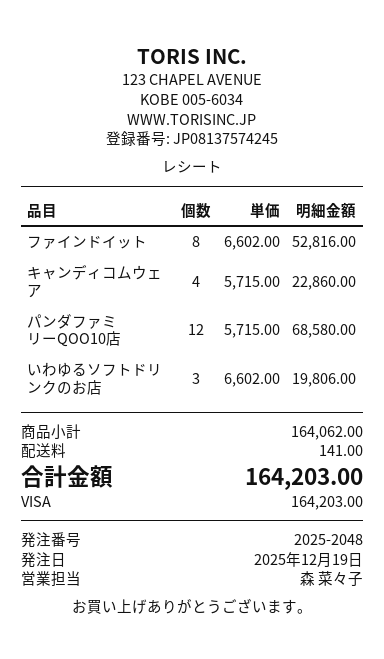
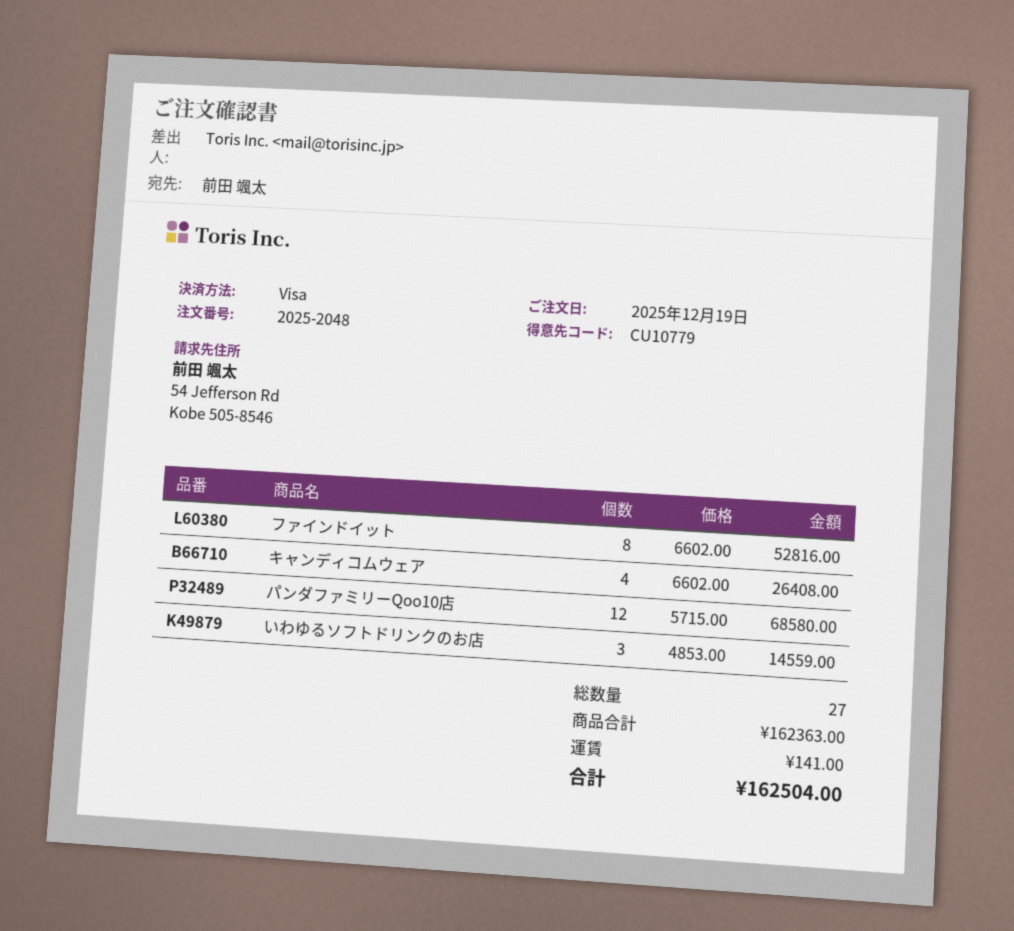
キャンディコムウェア: 4 x 5715.00 = 22860.00 -> 4 x 6602.00 = 26408.00
いわゆるソフトドリンクのお店: 3 x 6602.00 = 19806.00 -> 3 x 4853.00 = 14559.00
subtotal: 164062.00 -> 162363.00
total: 164203.00 -> 162504.00

